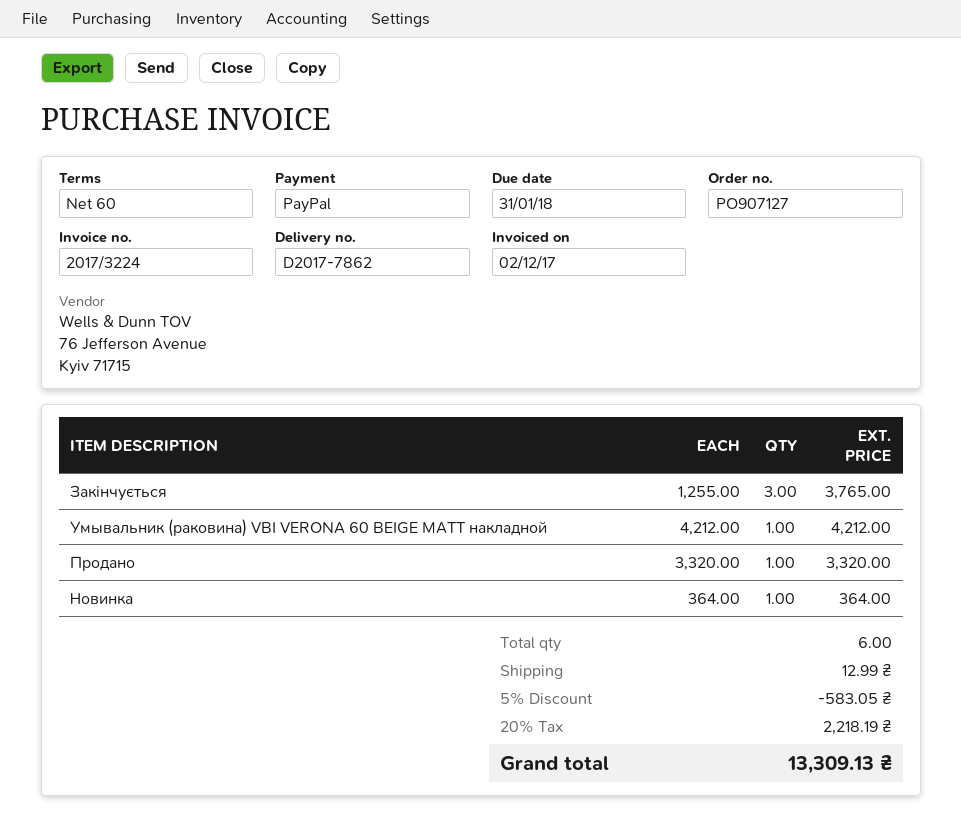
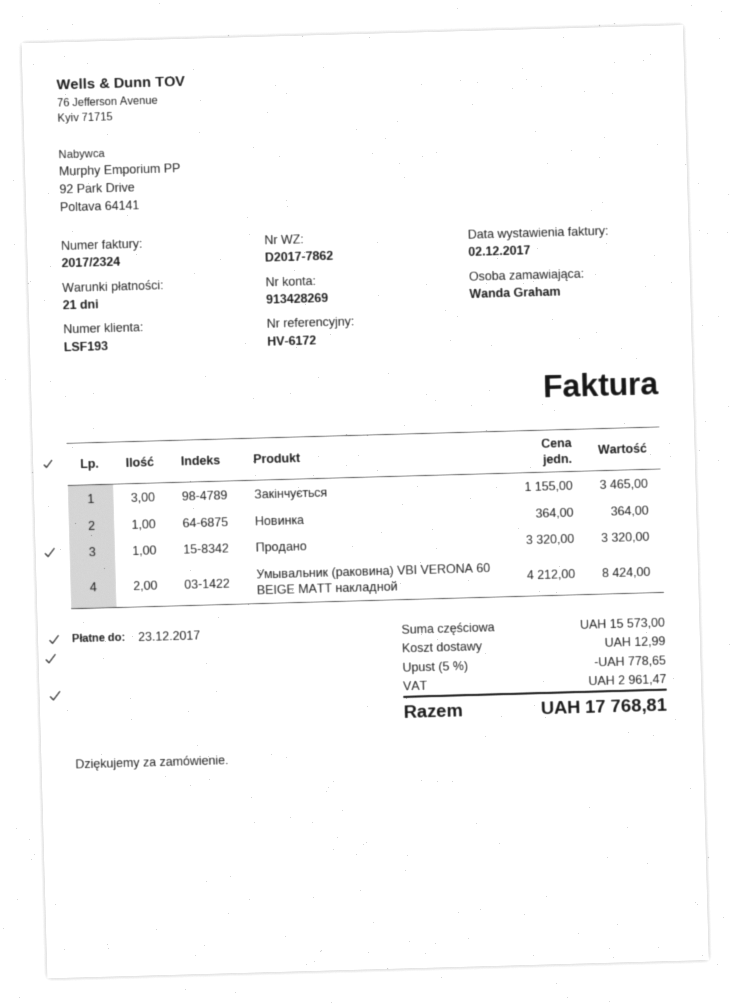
invoice number: 2017/3224 -> 2017/2324
payment terms: 60 days -> 21 days
due date: 2018-01-31 -> 2017-12-23
Закінчується: 3 x 1255.00 = 3765.00 -> 3 x 1155.00 = 3465.00
Умывальник (раковина) VBI VERONA 60 BEIGE MATT накладной: 1 x 4212.00 = 4212.00 -> 2 x 4212.00 = 8424.00
discount: 5% = 583.05 -> 5% = 778.65
tax: 2218.19 -> 2961.47
total: 13309.13 -> 17768.81

